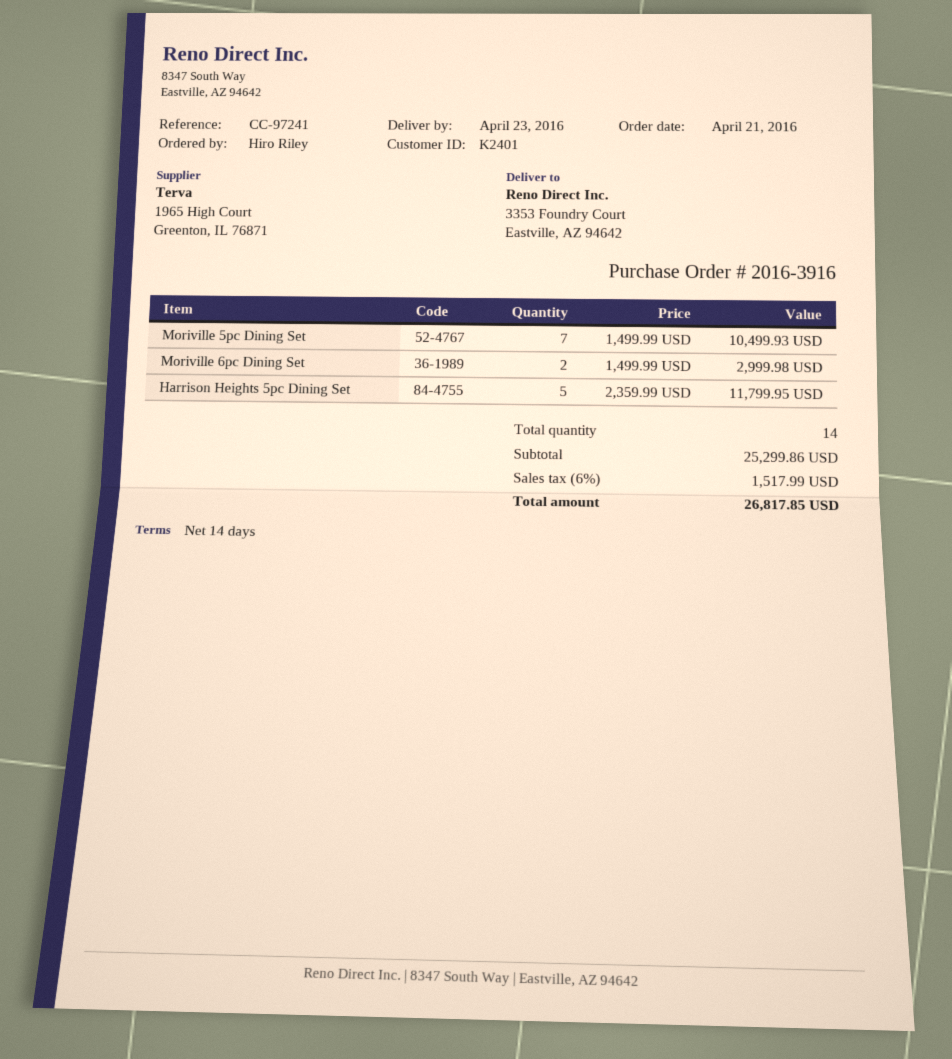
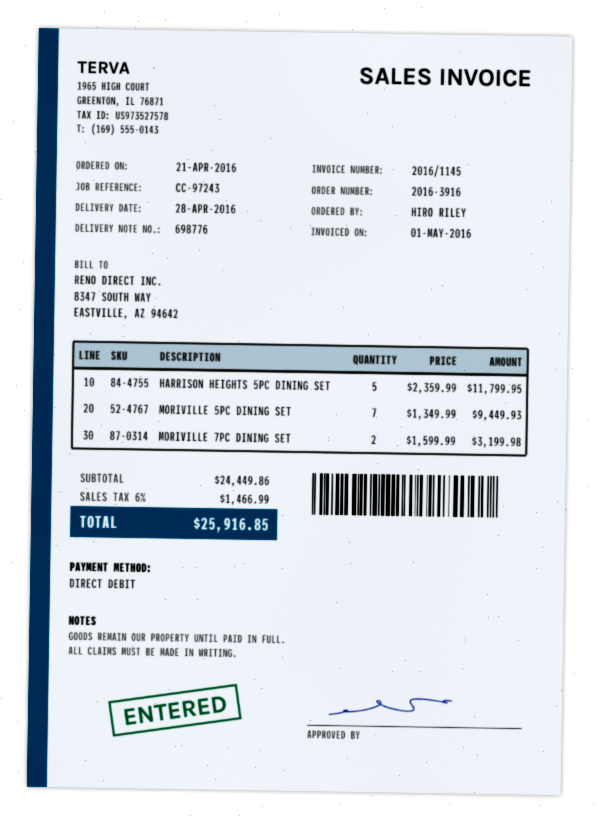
delivery date: 2016-04-23 -> 2016-04-28
reference: CC-97241 -> CC-97243
Moriville 5pc Dining Set: 7 x 1499.99 = 10499.93 -> 7 x 1349.99 = 9449.93
Moriville 6pc Dining Set: 2 x 1499.99 = 2999.98 -> none
MORIVILLE 7PC DINING SET: none -> 2 x 1599.99 = 3199.98
subtotal: 25299.86 -> 24449.86
tax: 6% = 1517.99 -> 6% = 1466.99
total: 26817.85 -> 25916.85

